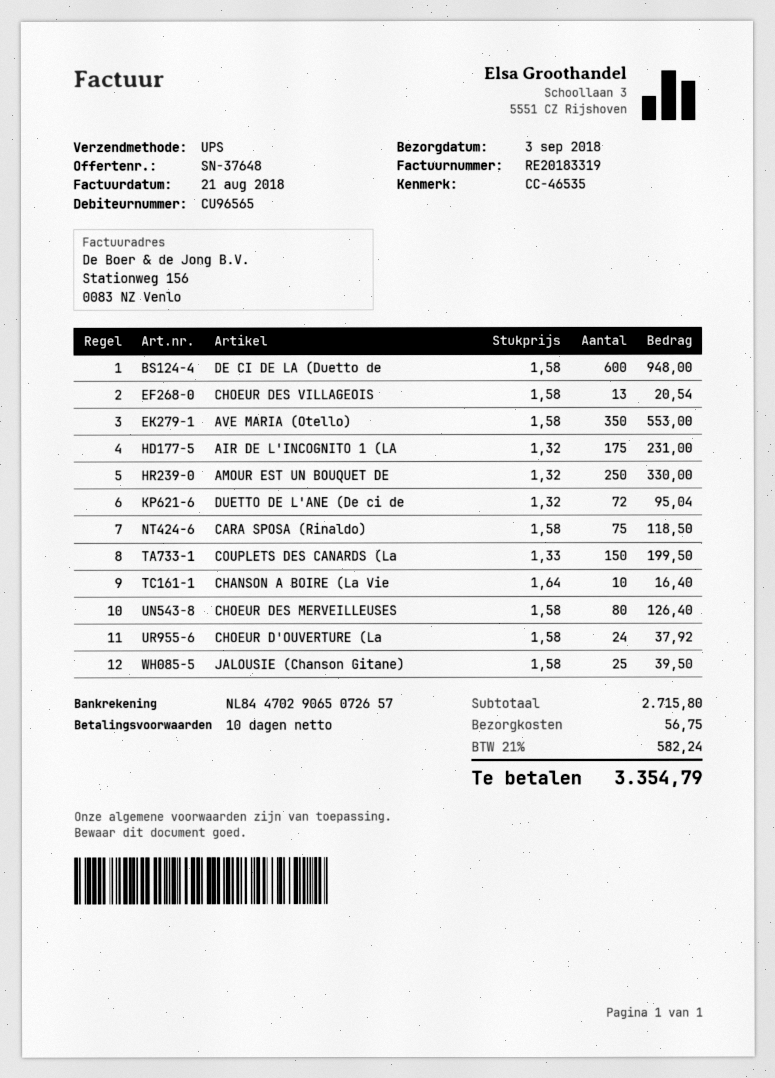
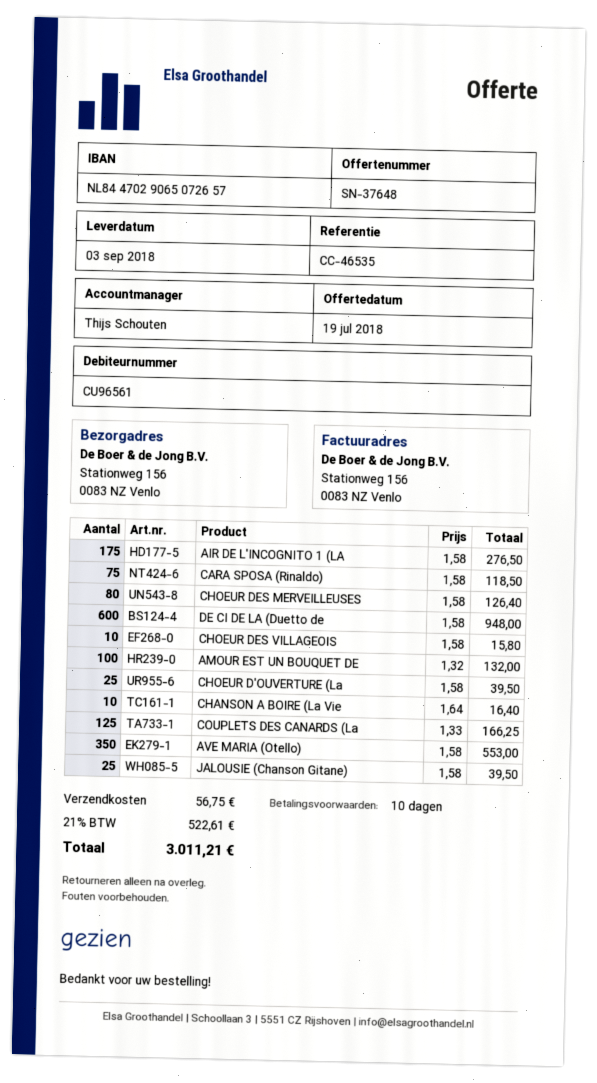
customer number: CU96565 -> CU96561
CHOEUR DES VILLAGEOIS: 13 x 1.58 = 20.54 -> 10 x 1.58 = 15.80
AIR DE L'INCOGNITO 1 (LA: 175 x 1.32 = 231.00 -> 175 x 1.58 = 276.50
AMOUR EST UN BOUQUET DE: 250 x 1.32 = 330.00 -> 100 x 1.32 = 132.00
DUETTO DE L'ANE (De ci de: 72 x 1.32 = 95.04 -> none
COUPLETS DES CANARDS (La: 150 x 1.33 = 199.50 -> 125 x 1.33 = 166.25
CHOEUR D'OUVERTURE (La: 24 x 1.58 = 37.92 -> 25 x 1.58 = 39.50
tax: 21% = 582.24 -> 21% = 522.61
total: 3354.79 -> 3011.21

